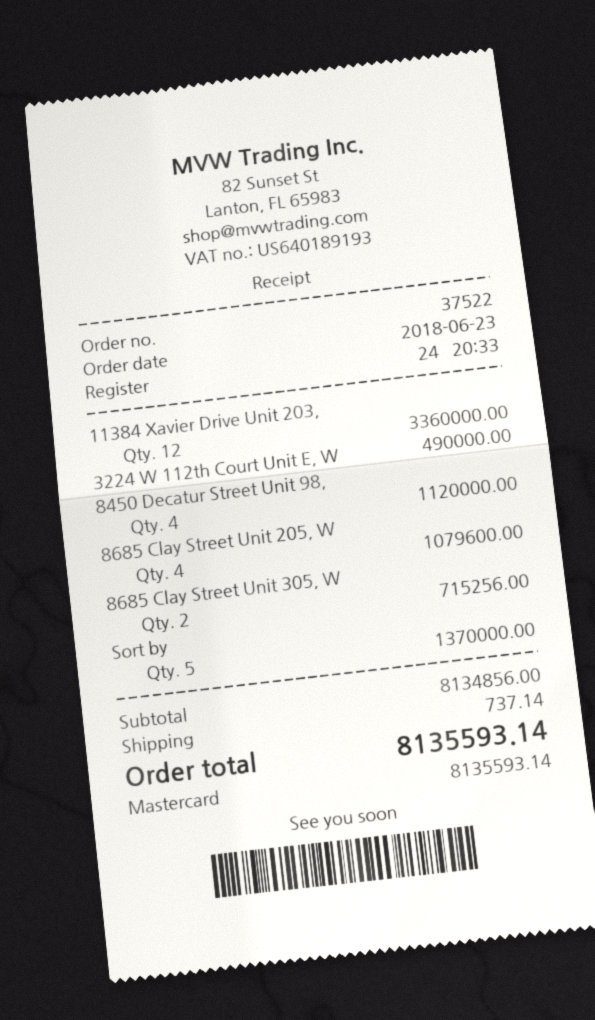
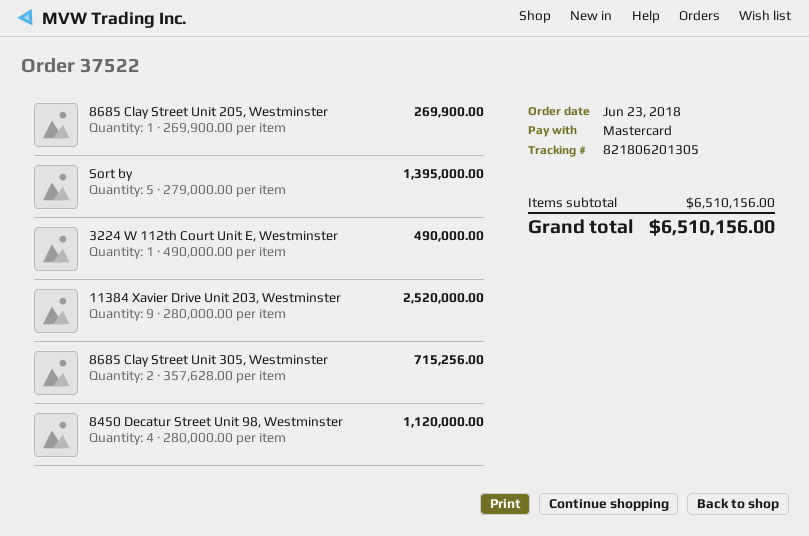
11384 Xavier Drive Unit 203,: 12 for 3360000.00 -> 9 for 2520000.00
8685 Clay Street Unit 205, W: 4 for 1079600.00 -> 1 for 269900.00
Sort by: 5 for 1370000.00 -> 5 for 1395000.00
subtotal: 8134856.00 -> 6510156.00
shipping: 737.14 -> none
total: 8135593.14 -> 6510156.00

